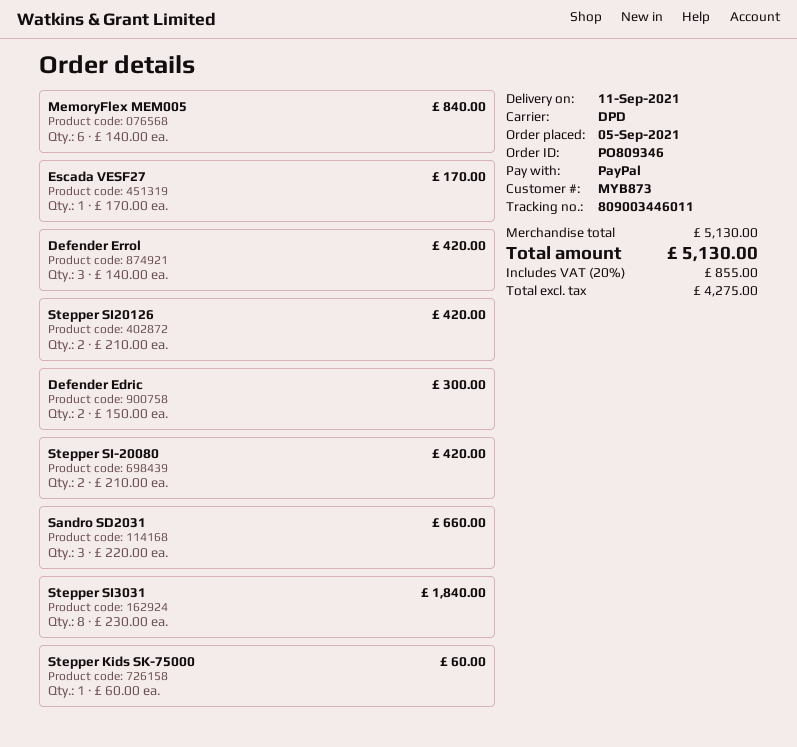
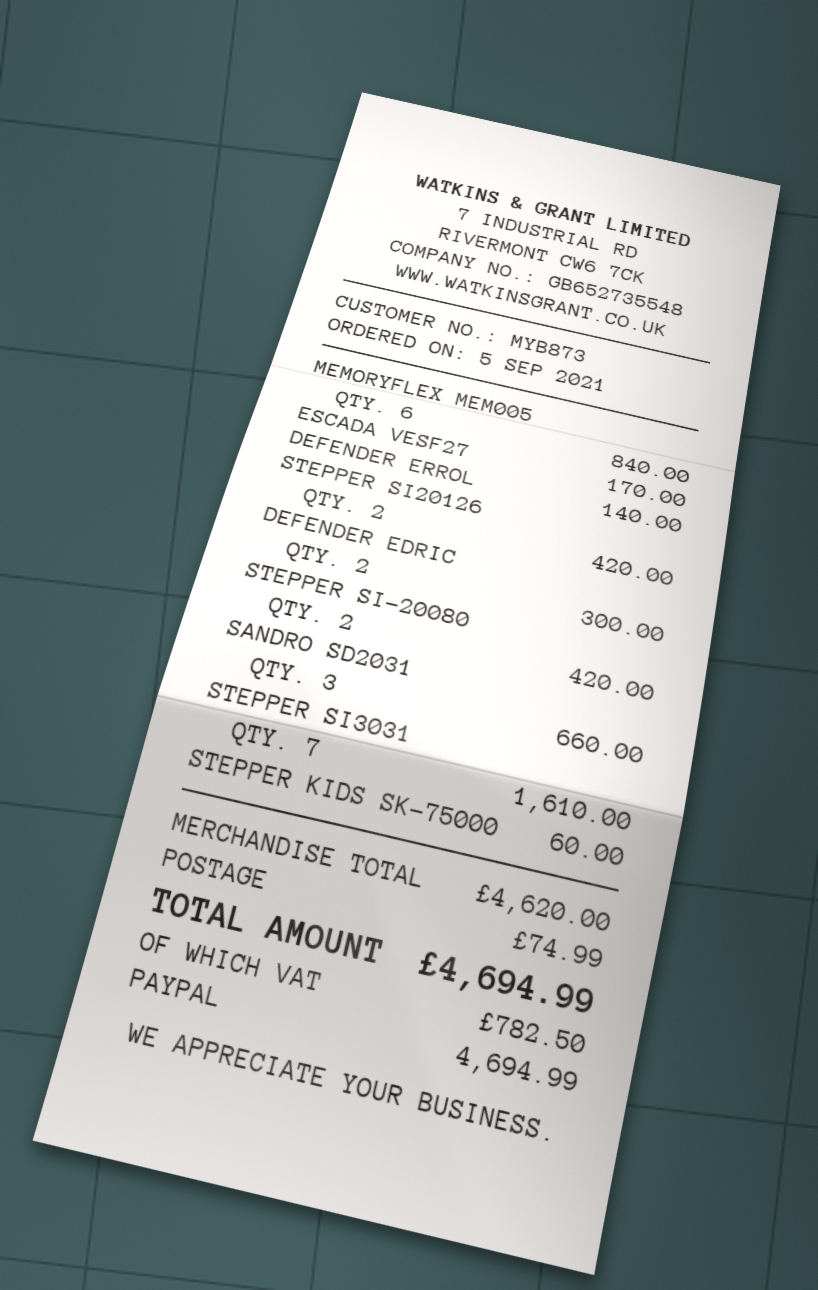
Defender Errol: 3 for 420.00 -> 1 for 140.00
Stepper SI3031: 8 for 1840.00 -> 7 for 1610.00
subtotal: 5130.00 -> 4620.00
shipping: none -> 74.99
tax: 855.00 -> 782.50
total: 5130.00 -> 4694.99

